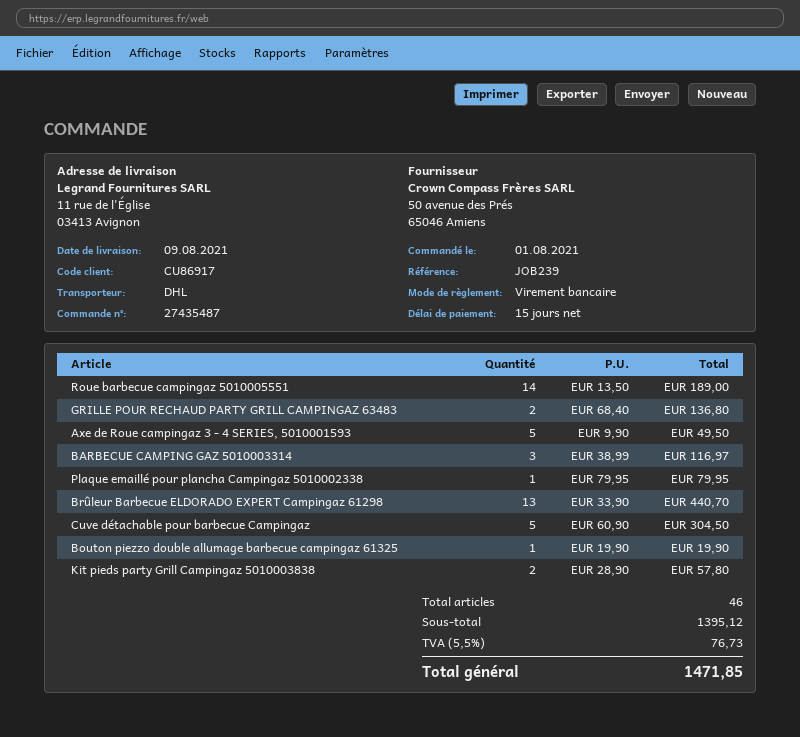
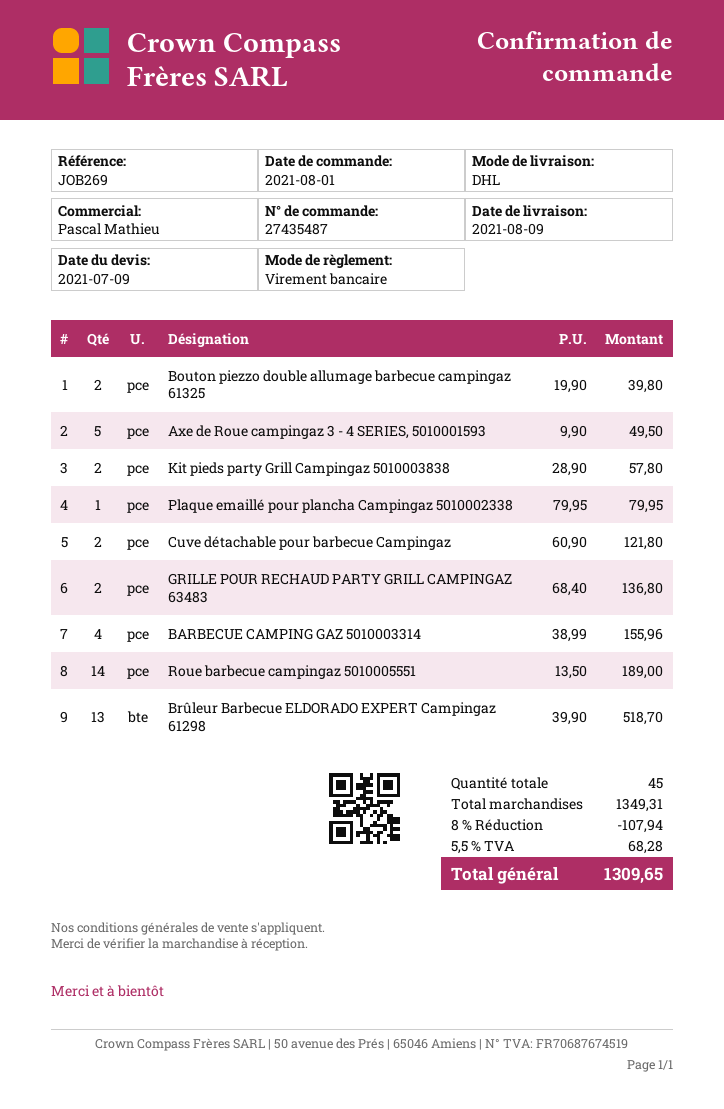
reference: JOB239 -> JOB269
BARBECUE CAMPING GAZ 5010003314: 3 x 38.99 = 116.97 -> 4 x 38.99 = 155.96
Brûleur Barbecue ELDORADO EXPERT Campingaz 61298: 13 x 33.90 = 440.70 -> 13 x 39.90 = 518.70
Cuve détachable pour barbecue Campingaz: 5 x 60.90 = 304.50 -> 2 x 60.90 = 121.80
Bouton piezzo double allumage barbecue campingaz 61325: 1 x 19.90 = 19.90 -> 2 x 19.90 = 39.80
total quantity: 46 -> 45
subtotal: 1395.12 -> 1349.31
discount: none -> 8% = 107.94
tax: 5.5% = 76.73 -> 5.5% = 68.28
total: 1471.85 -> 1309.65

